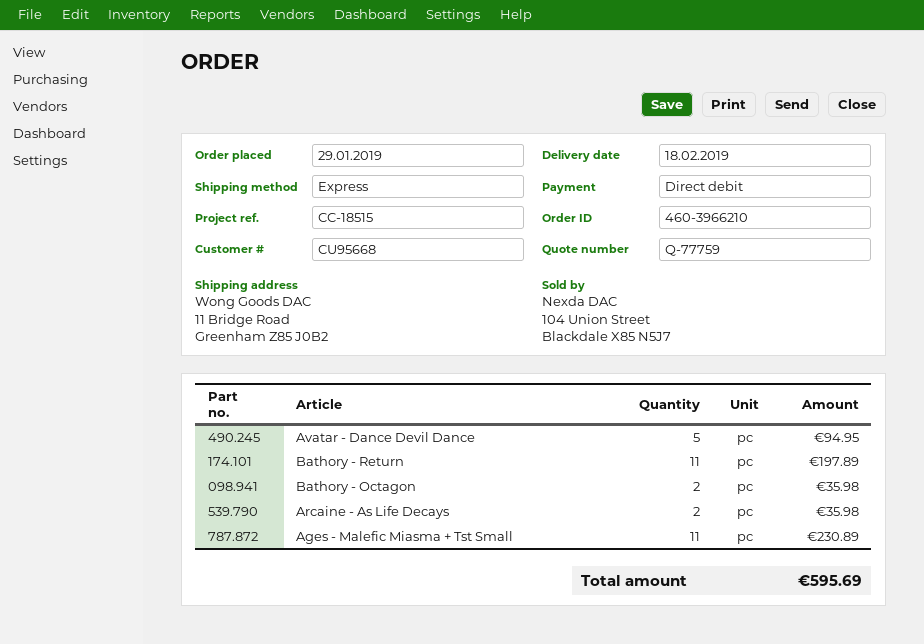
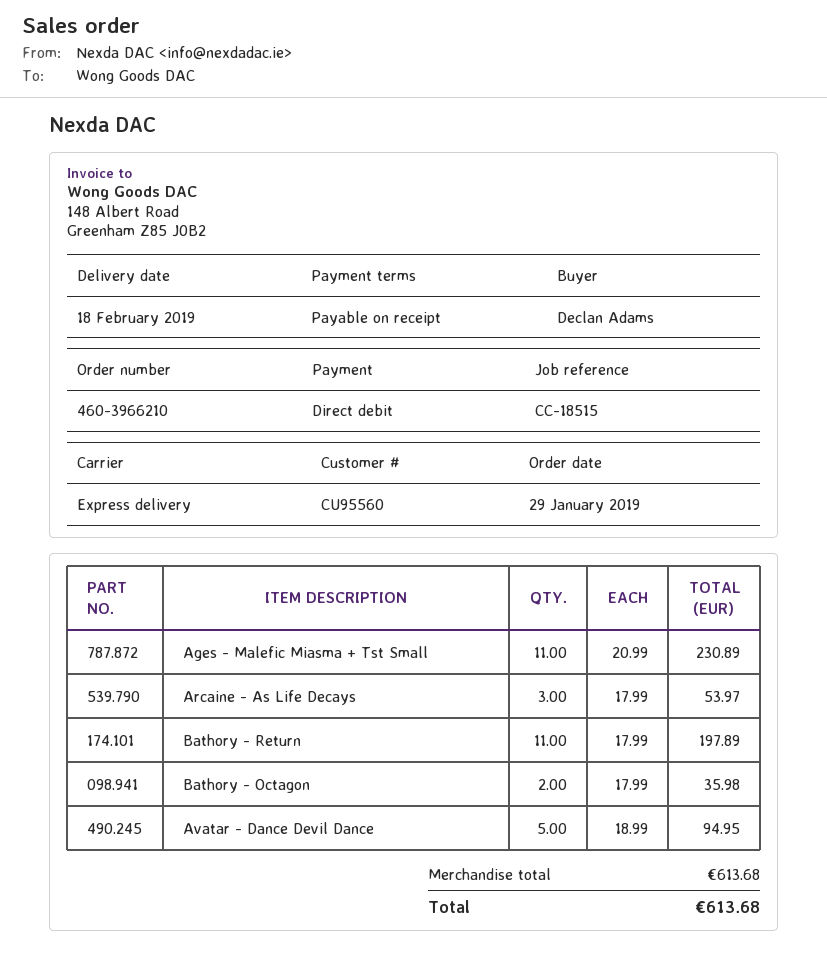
customer number: CU95668 -> CU95560
Arcaine - As Life Decays: 2 for 35.98 -> 3 for 53.97
total: 595.69 -> 613.68

